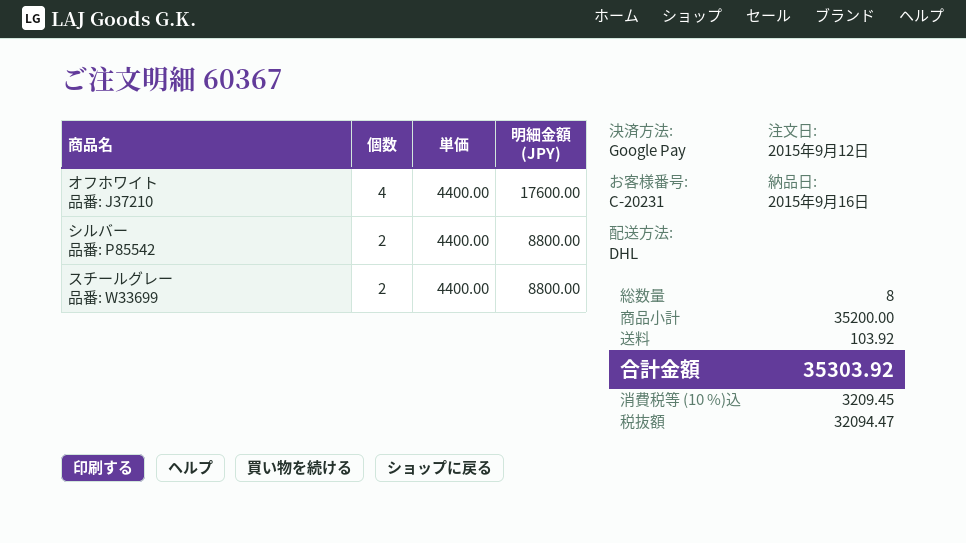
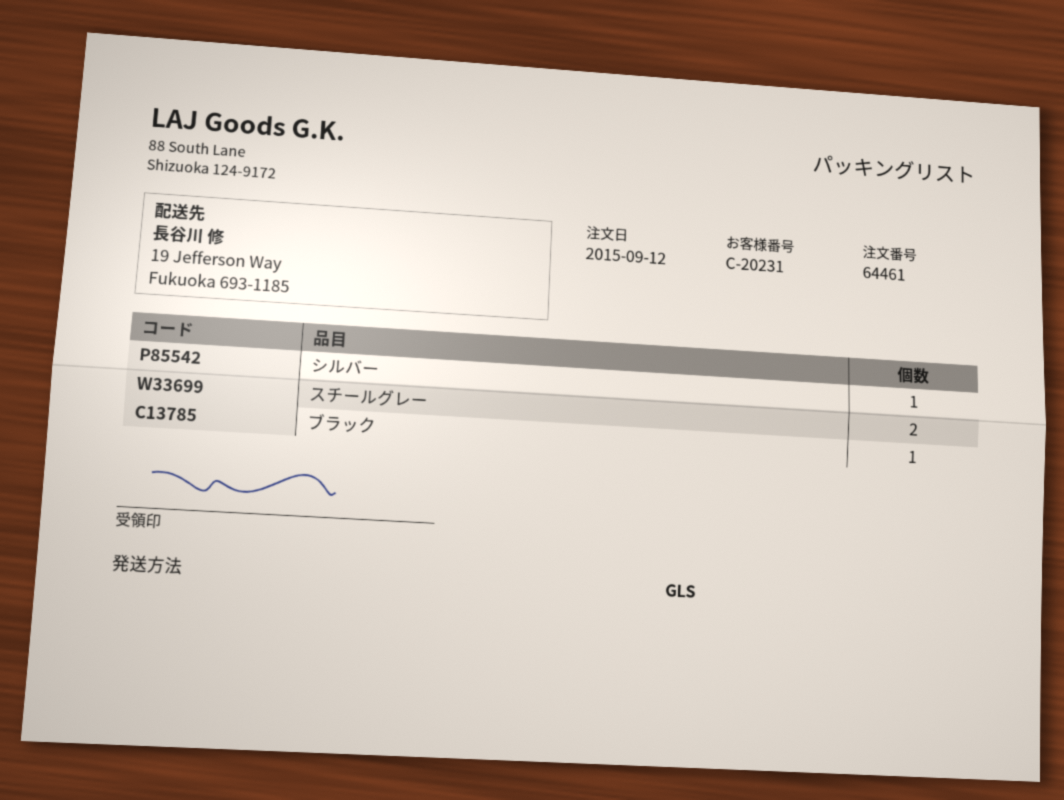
order number: 60367 -> 64461
shipping method: DHL -> GLS
オフホワイト: 4 -> none
シルバー: 2 -> 1
ブラック: none -> 1

